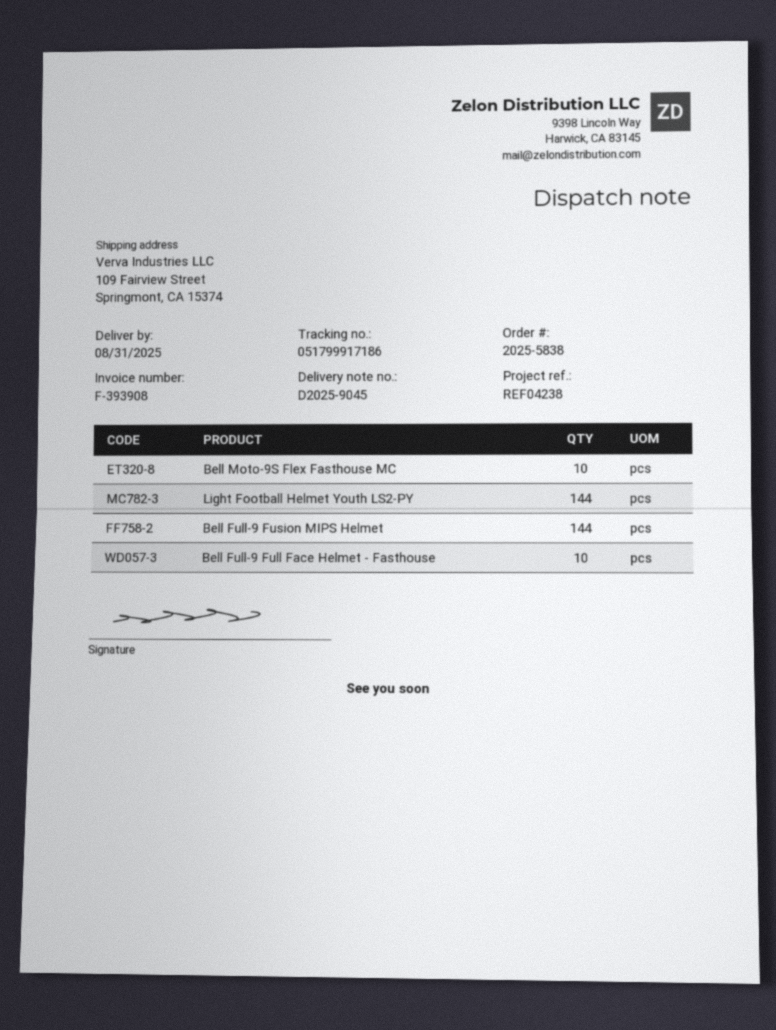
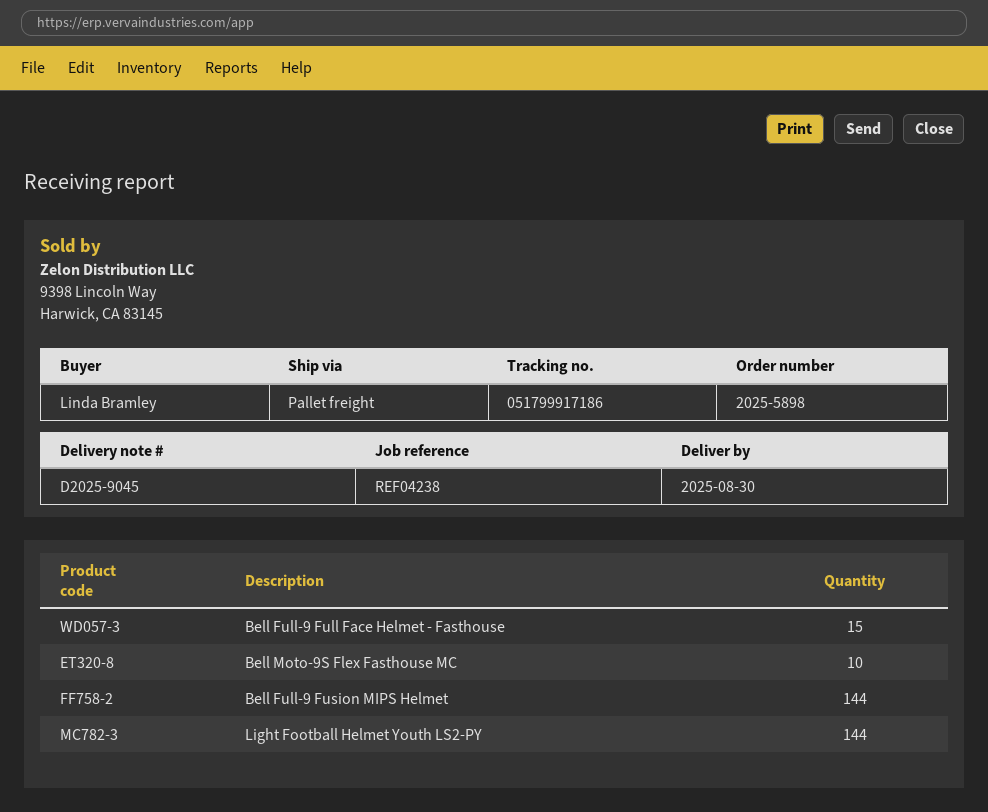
order number: 2025-5838 -> 2025-5898
delivery date: 2025-08-31 -> 2025-08-30
Bell Full-9 Full Face Helmet - Fasthouse: 10 -> 15

